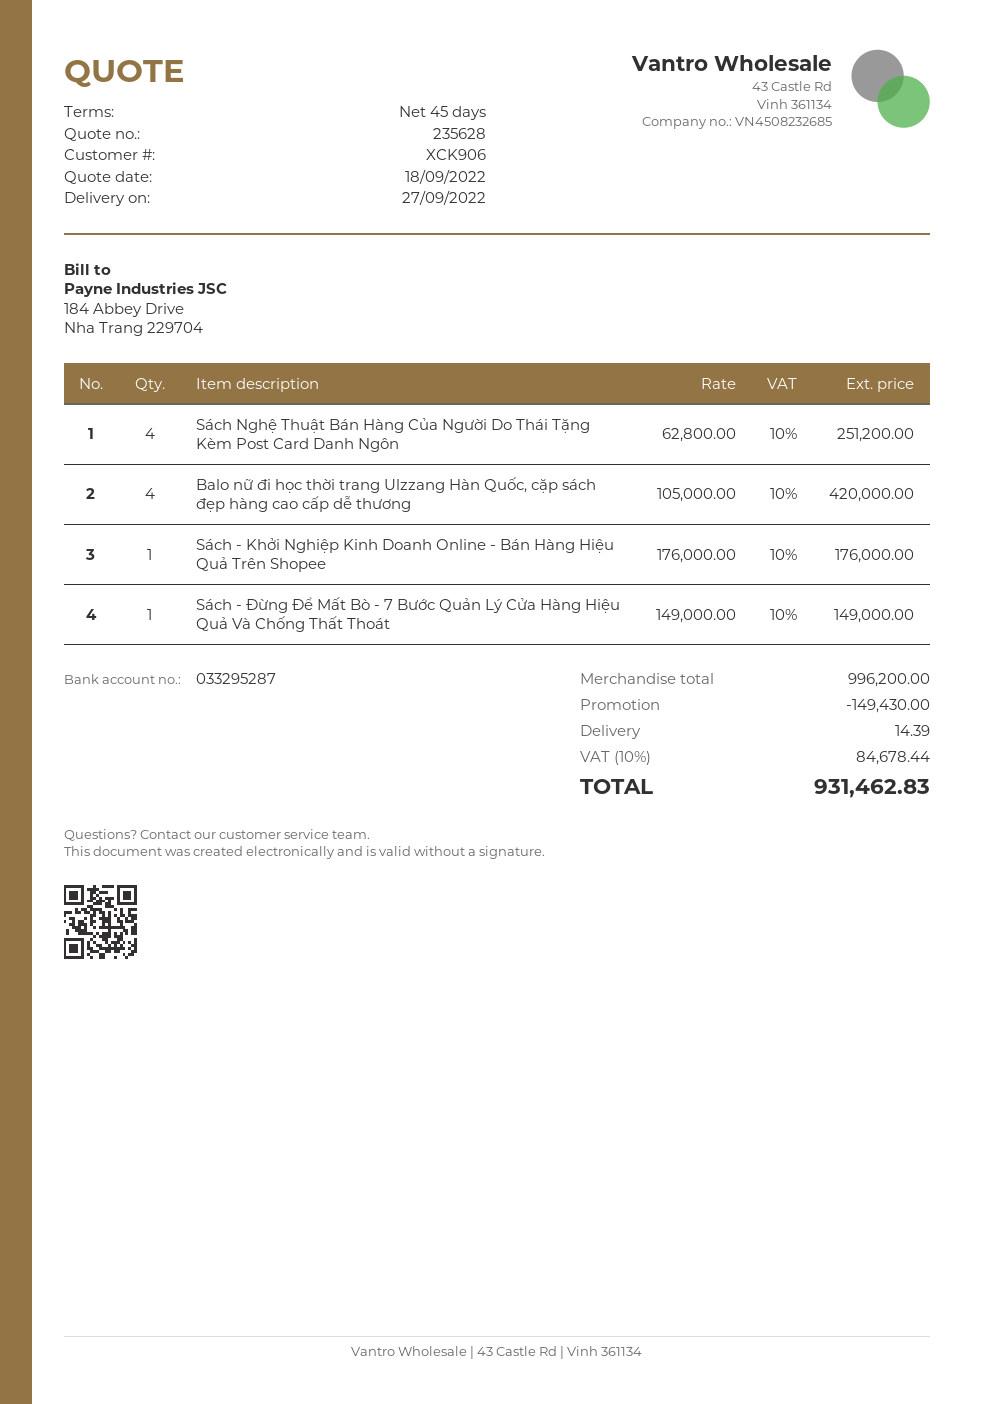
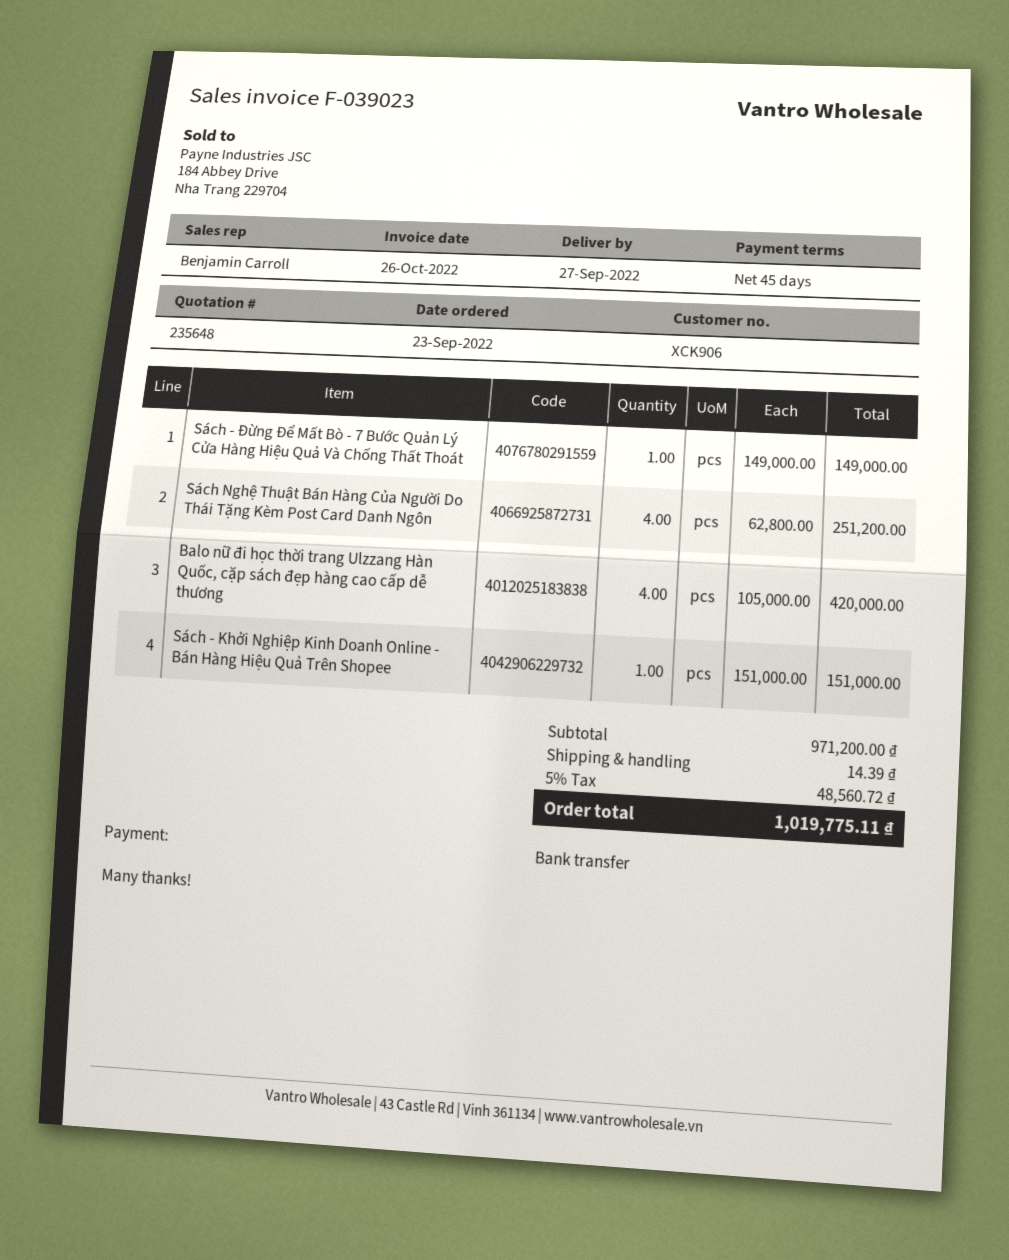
quote number: 235628 -> 235648
Sách - Khởi Nghiệp Kinh Doanh Online - Bán Hàng Hiệu Quả Trên Shopee: 1 x 176000.00 = 176000.00 -> 1 x 151000.00 = 151000.00
subtotal: 996200.00 -> 971200.00
discount: 149430.00 -> none
tax: 10% = 84678.44 -> 5% = 48560.72
total: 931462.83 -> 1019775.11

